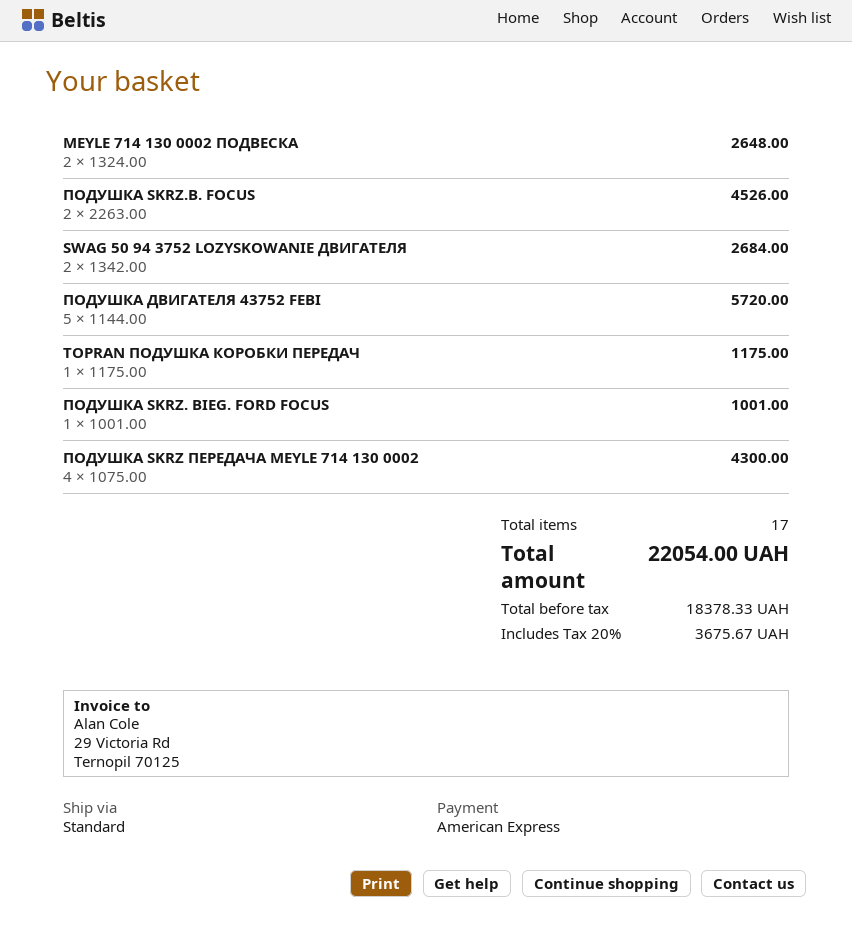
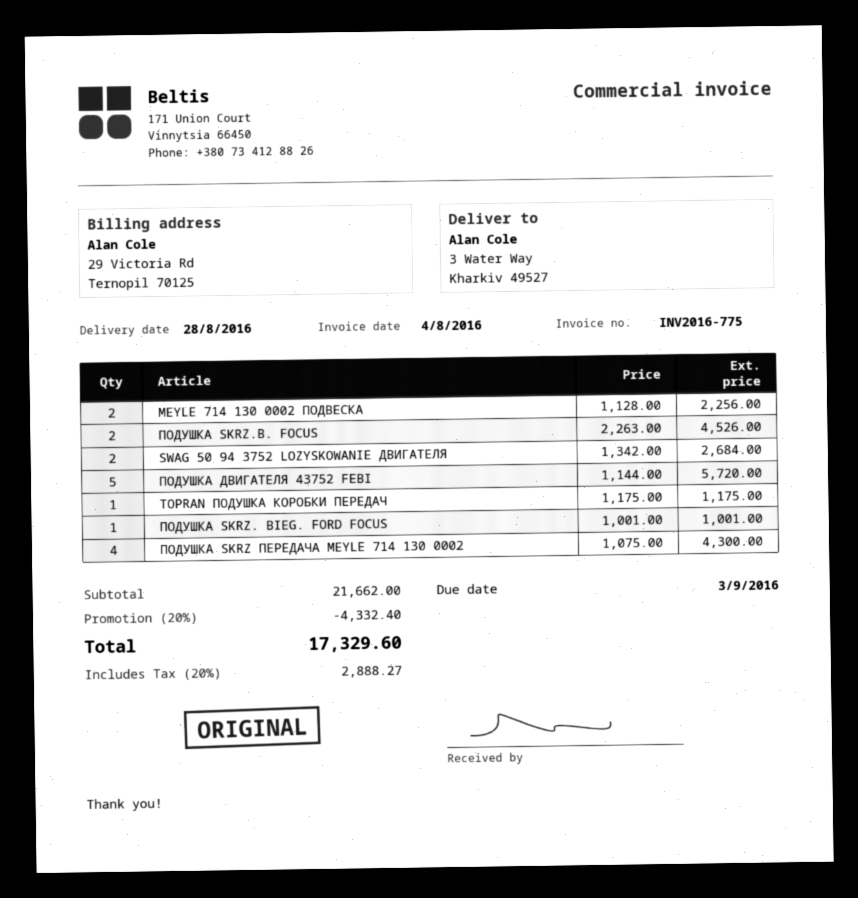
MEYLE 714 130 0002 ПОДВЕСКА: 2 x 1324.00 = 2648.00 -> 2 x 1128.00 = 2256.00
discount: none -> 20% = 4332.40
tax: 20% = 3675.67 -> 20% = 2888.27
total: 22054.00 -> 17329.60

